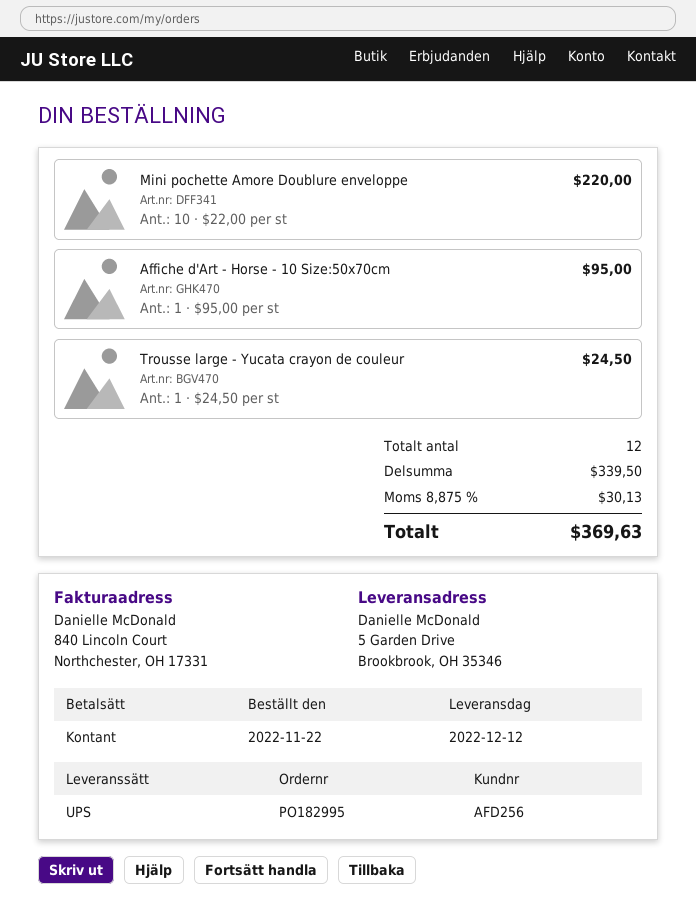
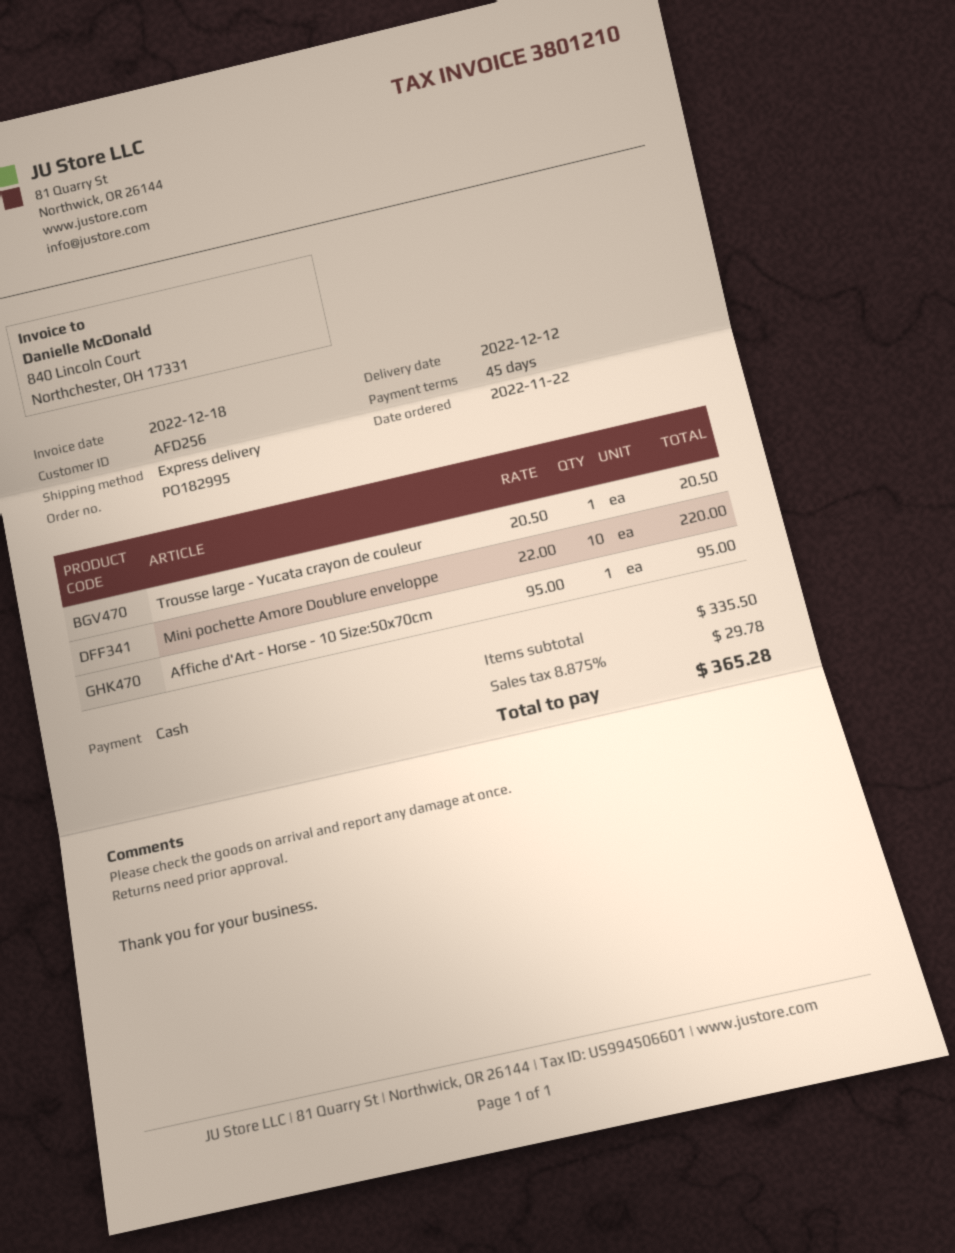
shipping method: UPS -> express
Trousse large - Yucata crayon de couleur: 1 x 24.50 = 24.50 -> 1 x 20.50 = 20.50
subtotal: 339.50 -> 335.50
tax: 8.875% = 30.13 -> 8.875% = 29.78
total: 369.63 -> 365.28

